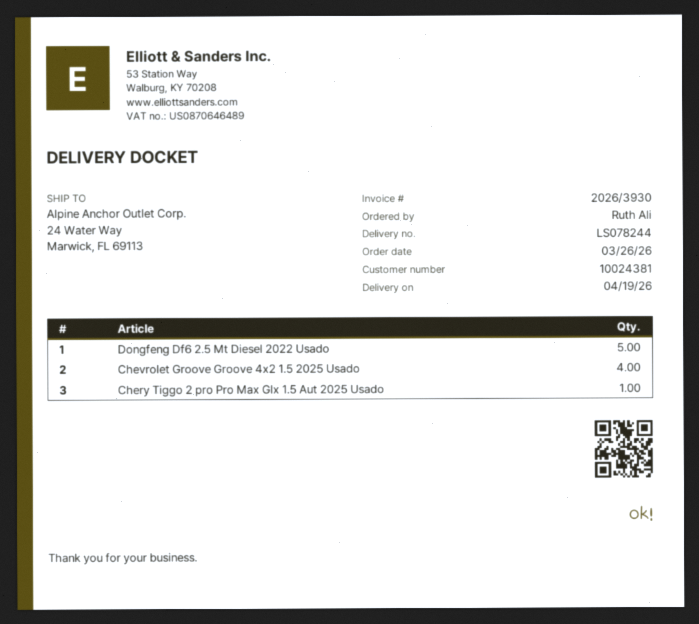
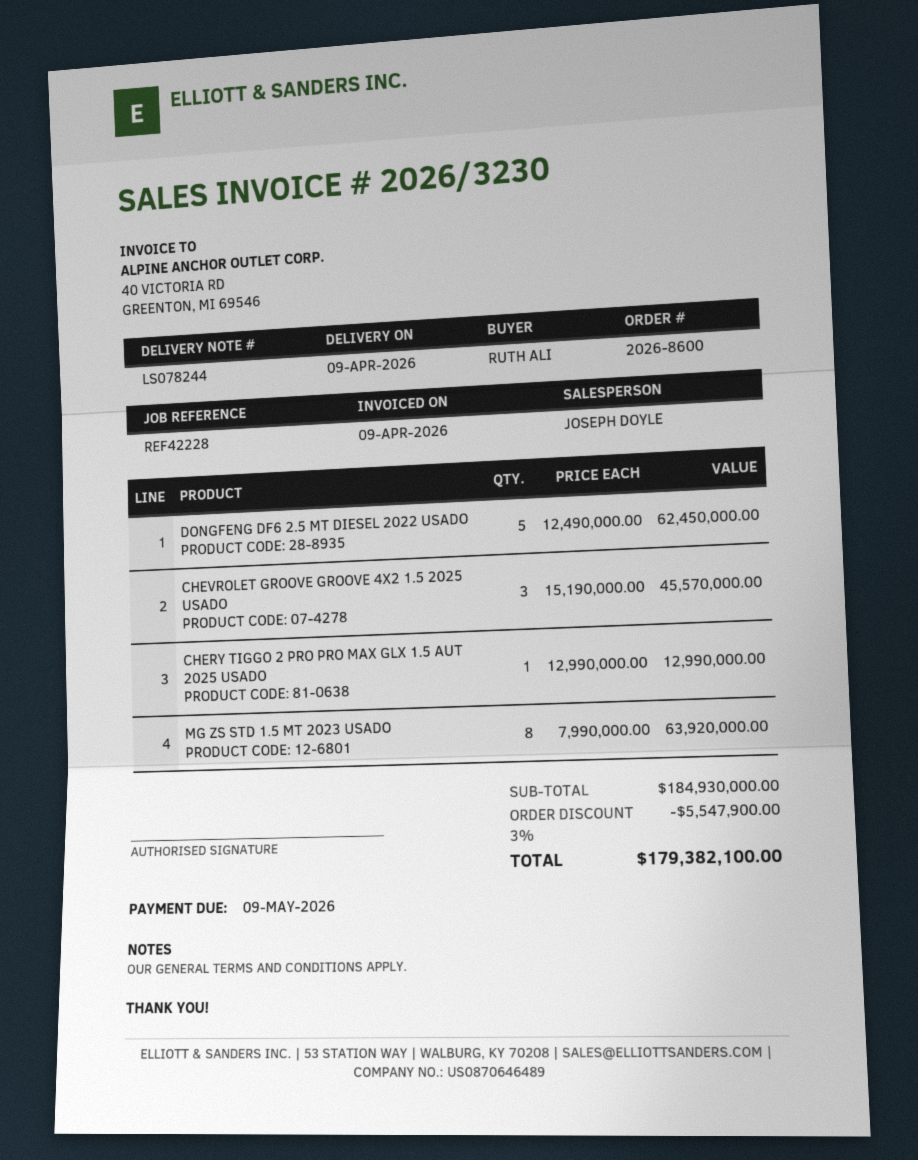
delivery date: 2026-04-19 -> 2026-04-09
invoice number: 2026/3930 -> 2026/3230
Chevrolet Groove Groove 4x2 1.5 2025 Usado: 4 -> 3
MG ZS STD 1.5 MT 2023 USADO: none -> 8

